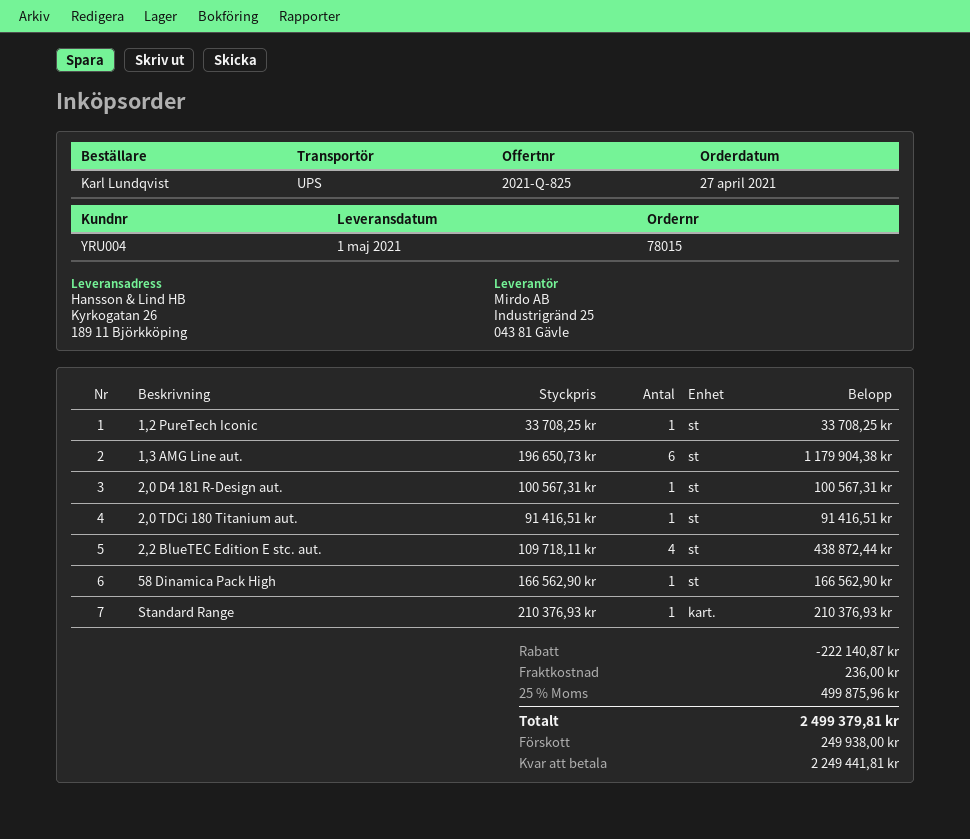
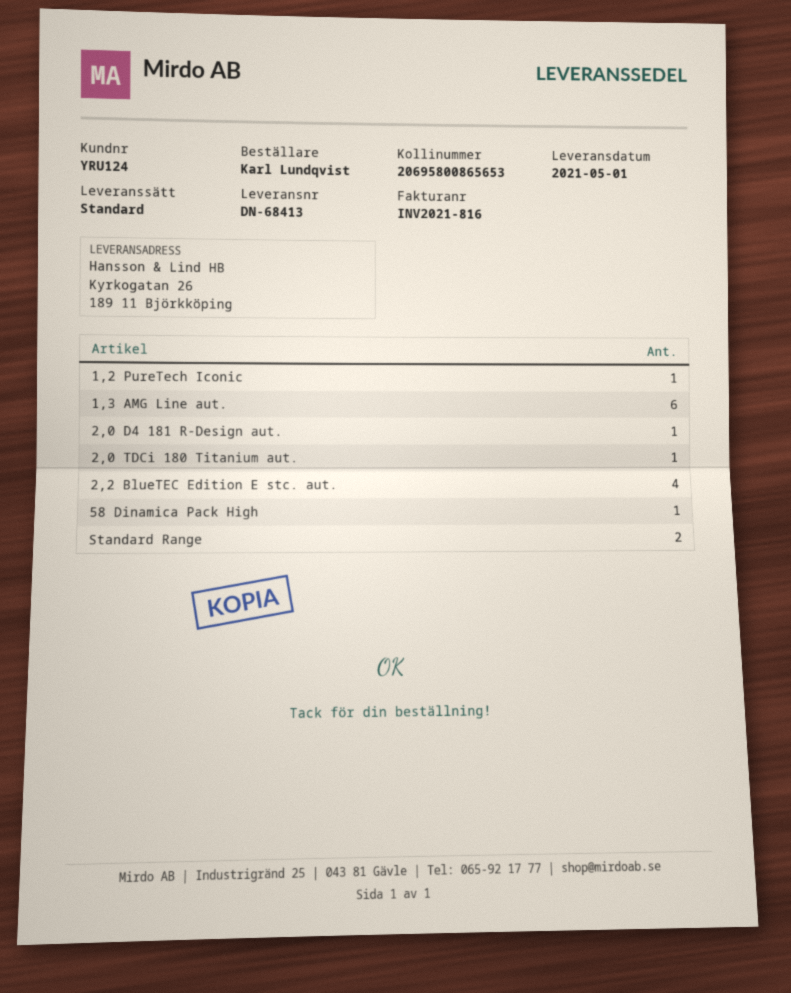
customer number: YRU004 -> YRU124
shipping method: UPS -> standard
Standard Range: 1 -> 2

